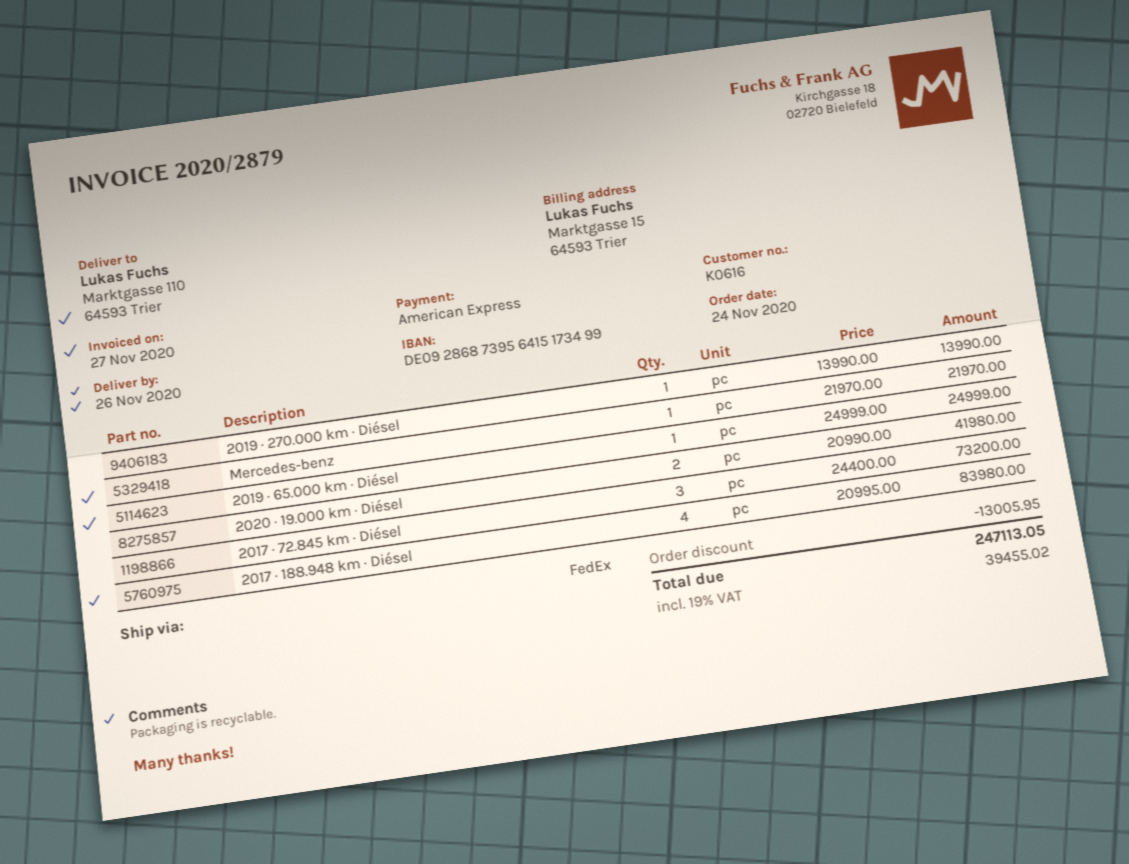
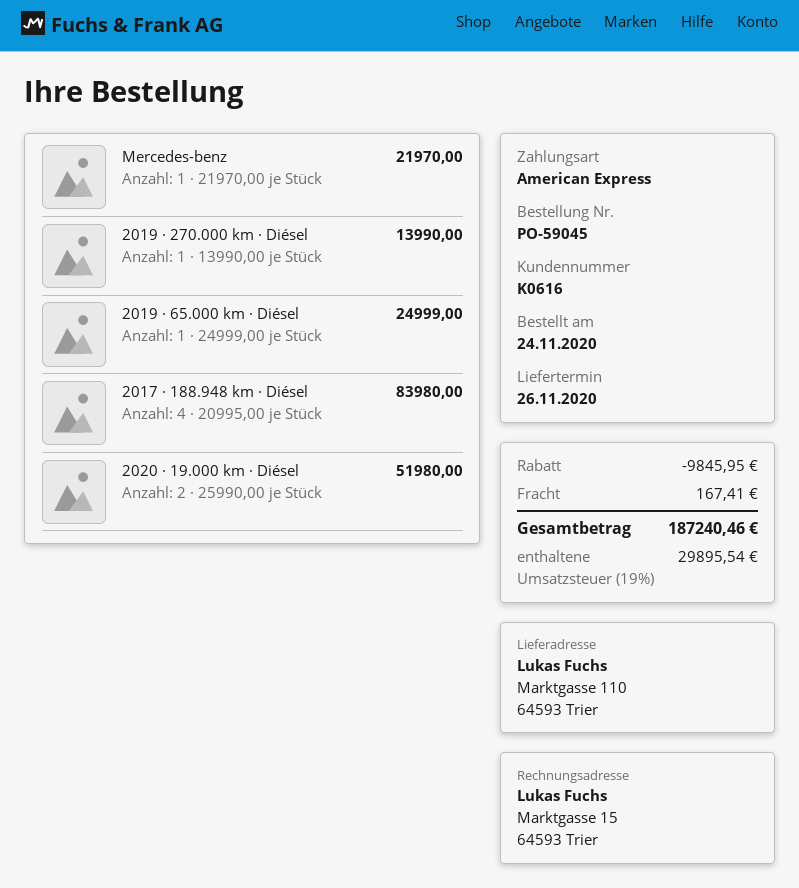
2020 · 19.000 km · Diésel: 2 x 20990.00 = 41980.00 -> 2 x 25990.00 = 51980.00
2017 · 72.845 km · Diésel: 3 x 24400.00 = 73200.00 -> none
discount: 13005.95 -> 9845.95
shipping: none -> 167.41
tax: 19% = 39455.02 -> 19% = 29895.54
total: 247113.05 -> 187240.46

